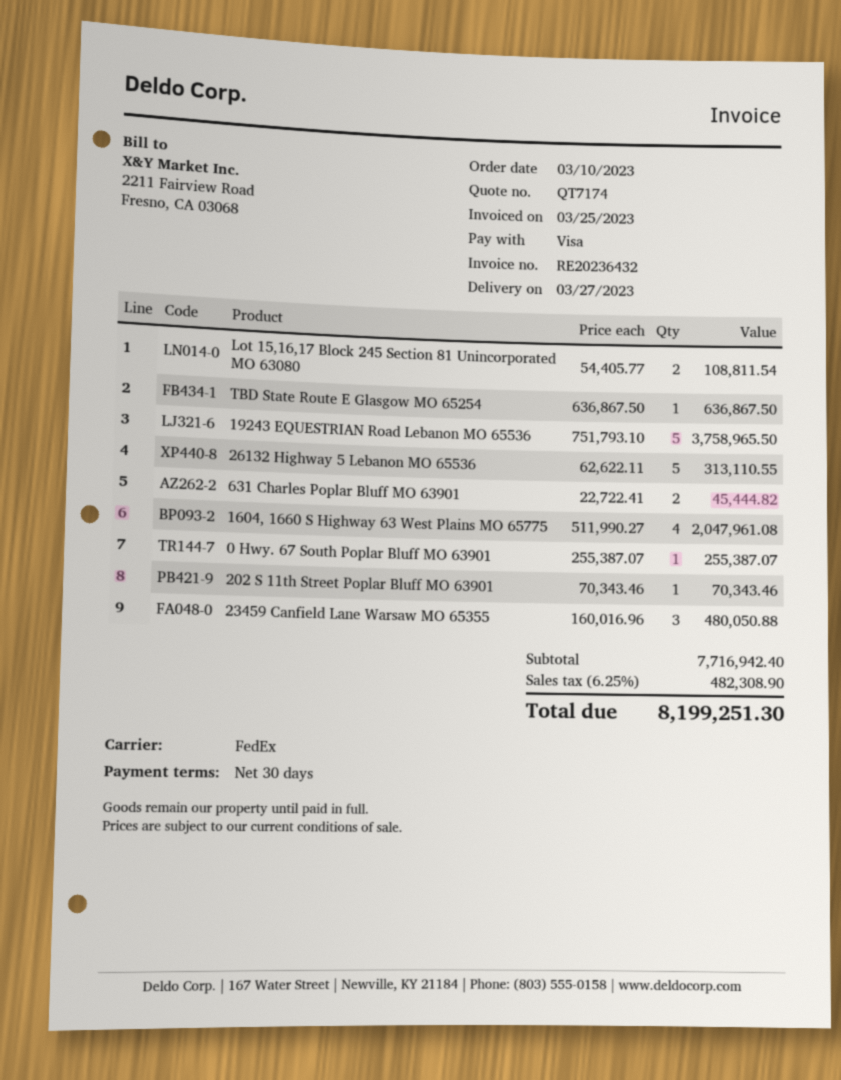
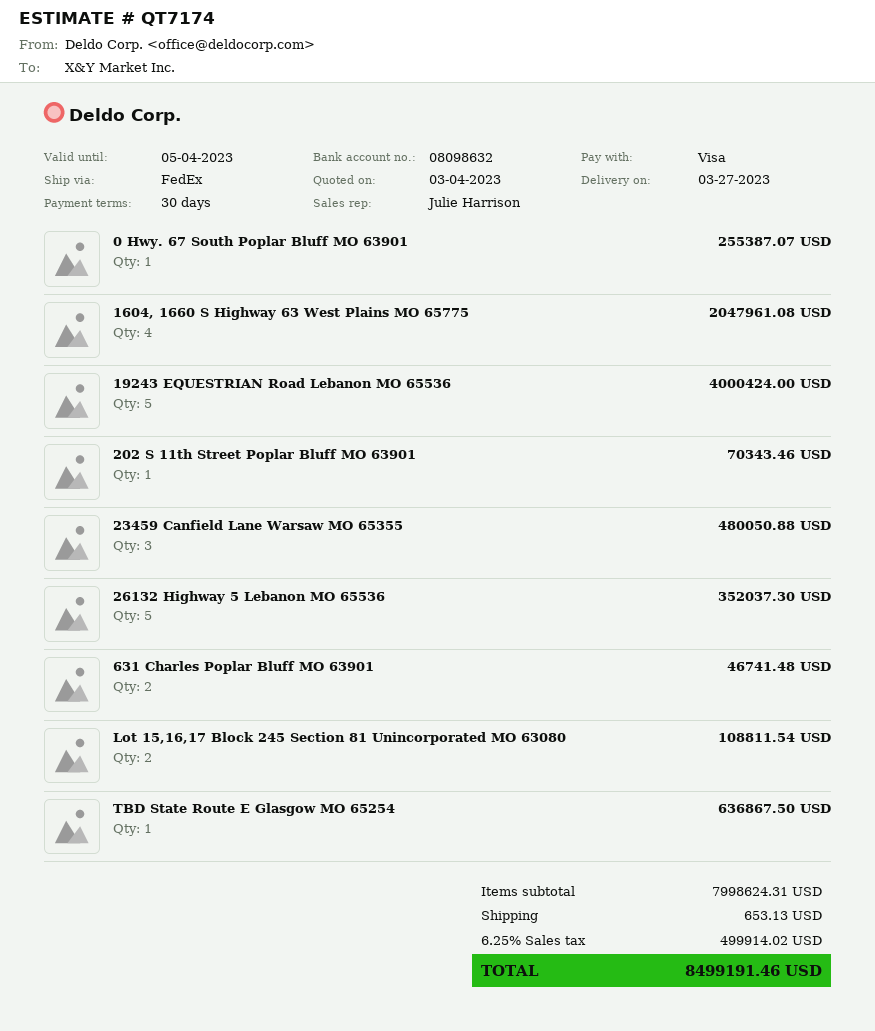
19243 EQUESTRIAN Road Lebanon MO 65536: 5 for 3758965.50 -> 5 for 4000424.00
26132 Highway 5 Lebanon MO 65536: 5 for 313110.55 -> 5 for 352037.30
631 Charles Poplar Bluff MO 63901: 2 for 45444.82 -> 2 for 46741.48
subtotal: 7716942.40 -> 7998624.31
shipping: none -> 653.13
tax: 6.25% = 482308.90 -> 6.25% = 499914.02
total: 8199251.30 -> 8499191.46

